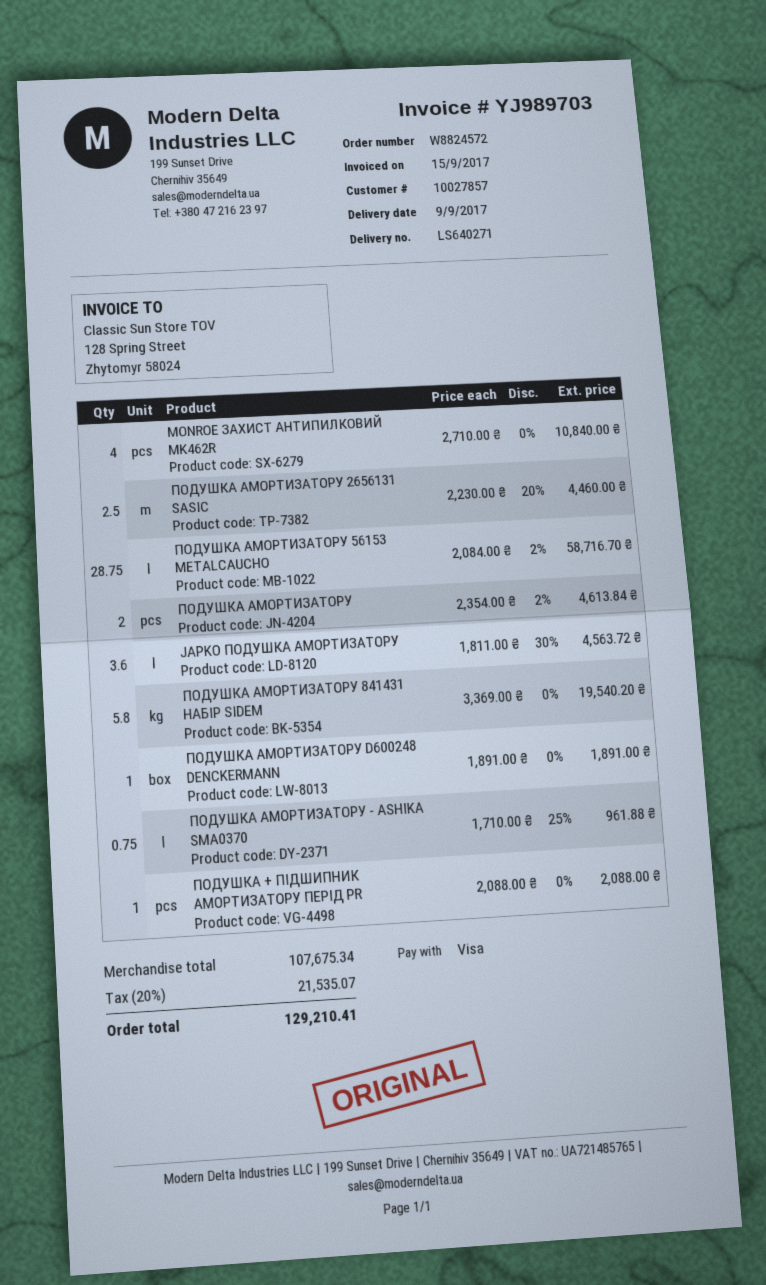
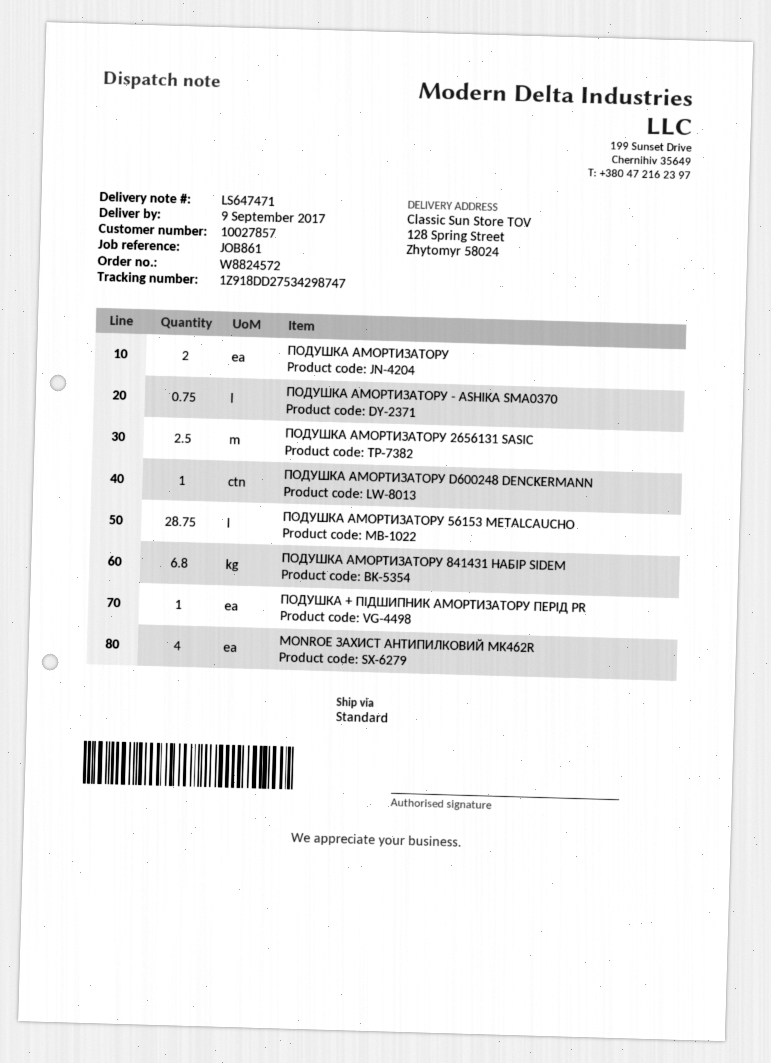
delivery note number: LS640271 -> LS647471
JAPKO ПОДУШКА АМОРТИЗАТОРУ: 3.6 -> none
ПОДУШКА АМОРТИЗАТОРУ 841431 НАБІР SIDEM: 5.8 -> 6.8

